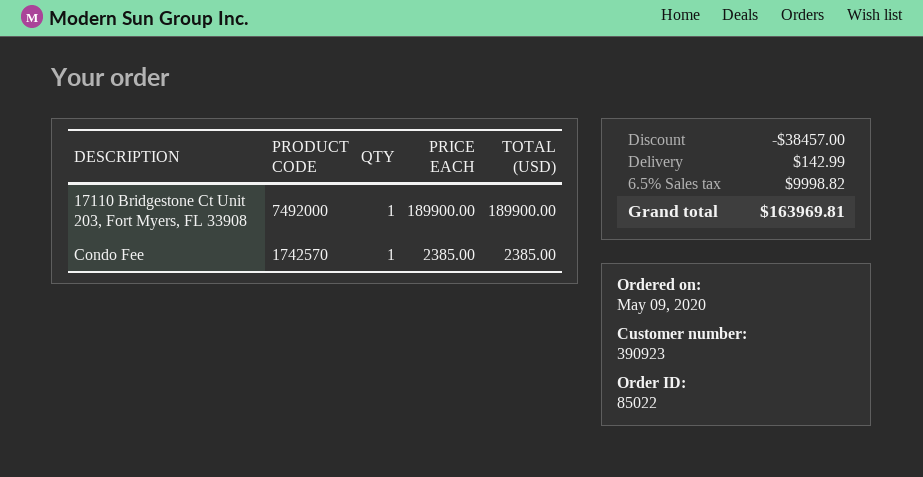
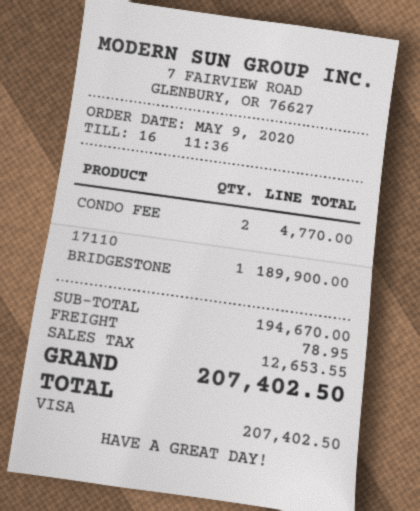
Condo Fee: 1 for 2385.00 -> 2 for 4770.00
discount: 38457.00 -> none
shipping: 142.99 -> 78.95
tax: 9998.82 -> 12653.55
total: 163969.81 -> 207402.50

